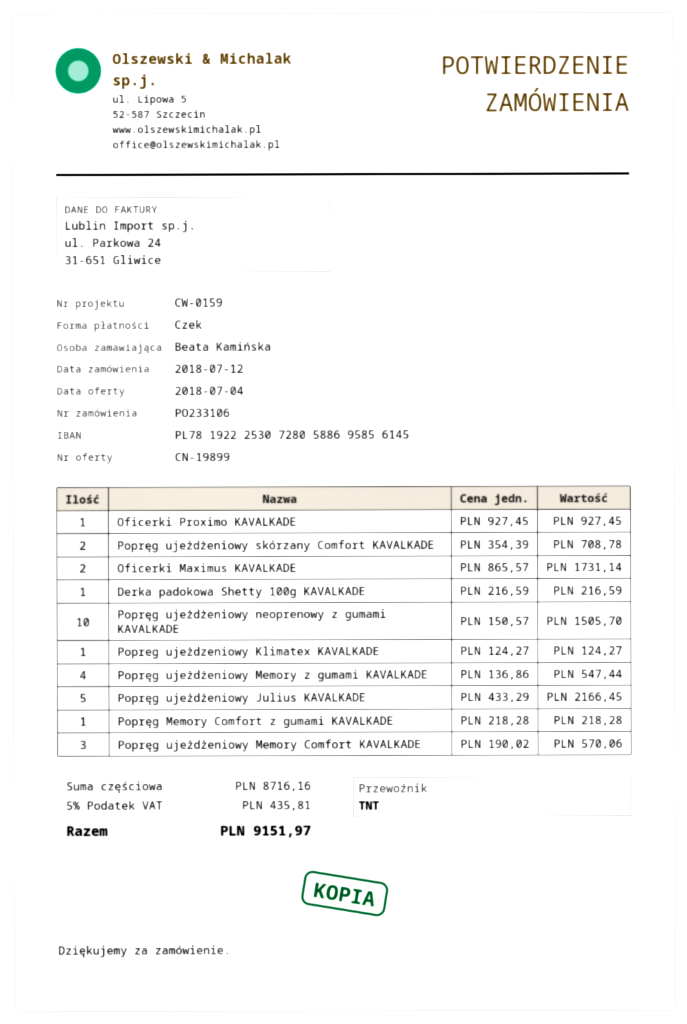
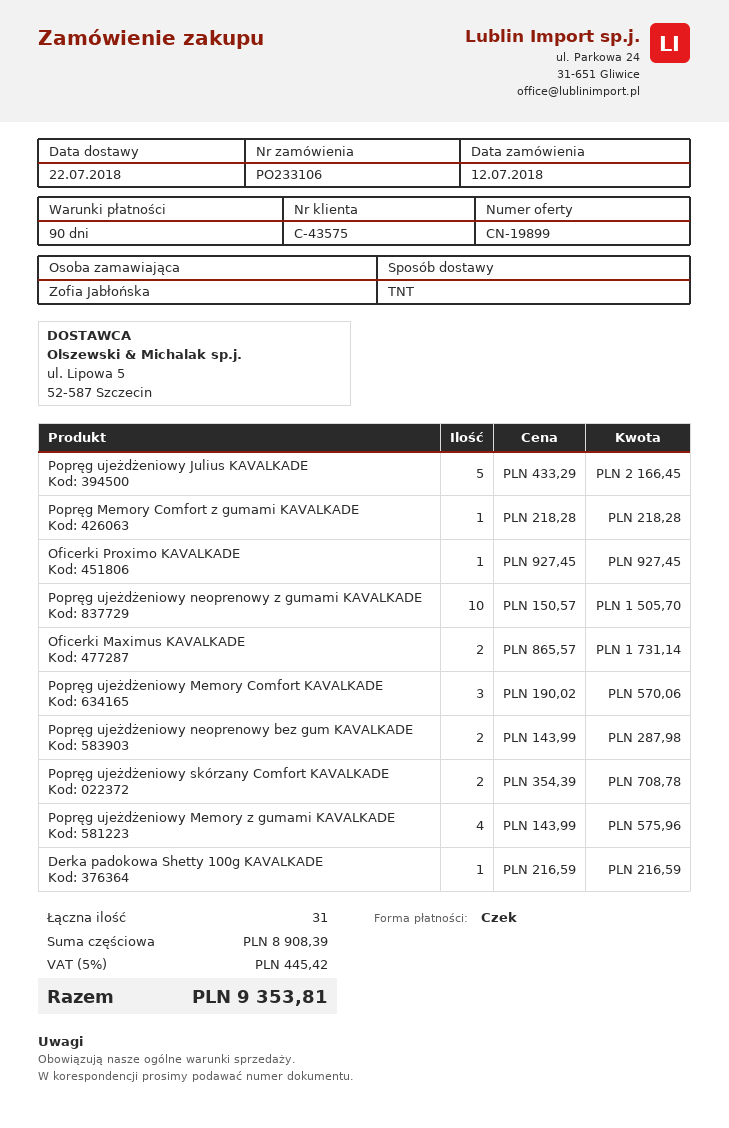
ordered by: Beata Kamińska -> Zofia Jabłońska
Popreg ujeżdzeniowy Klimatex KAVALKADE: 1 x 124.27 = 124.27 -> none
Popręg ujeżdżeniowy Memory z gumami KAVALKADE: 4 x 136.86 = 547.44 -> 4 x 143.99 = 575.96
Popręg ujeżdżeniowy neoprenowy bez gum KAVALKADE: none -> 2 x 143.99 = 287.98
subtotal: 8716.16 -> 8908.39
tax: 5% = 435.81 -> 5% = 445.42
total: 9151.97 -> 9353.81

